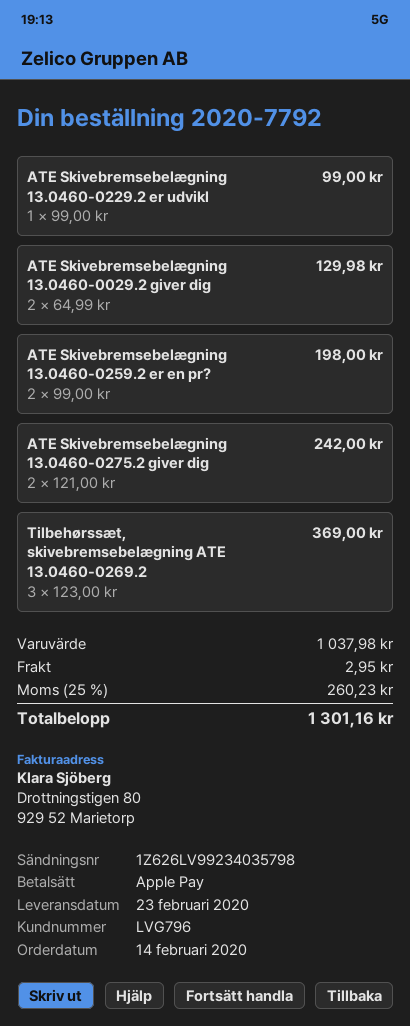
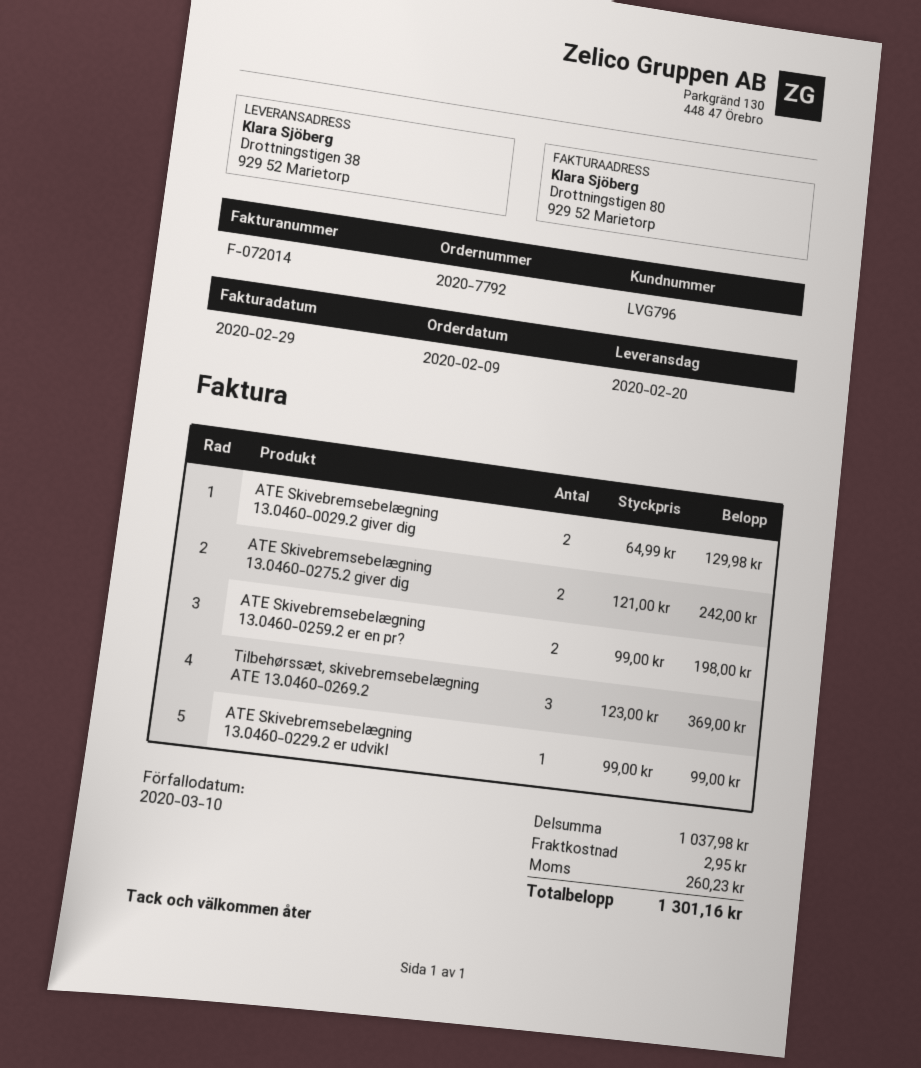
order date: 2020-02-14 -> 2020-02-09
delivery date: 2020-02-23 -> 2020-02-20

